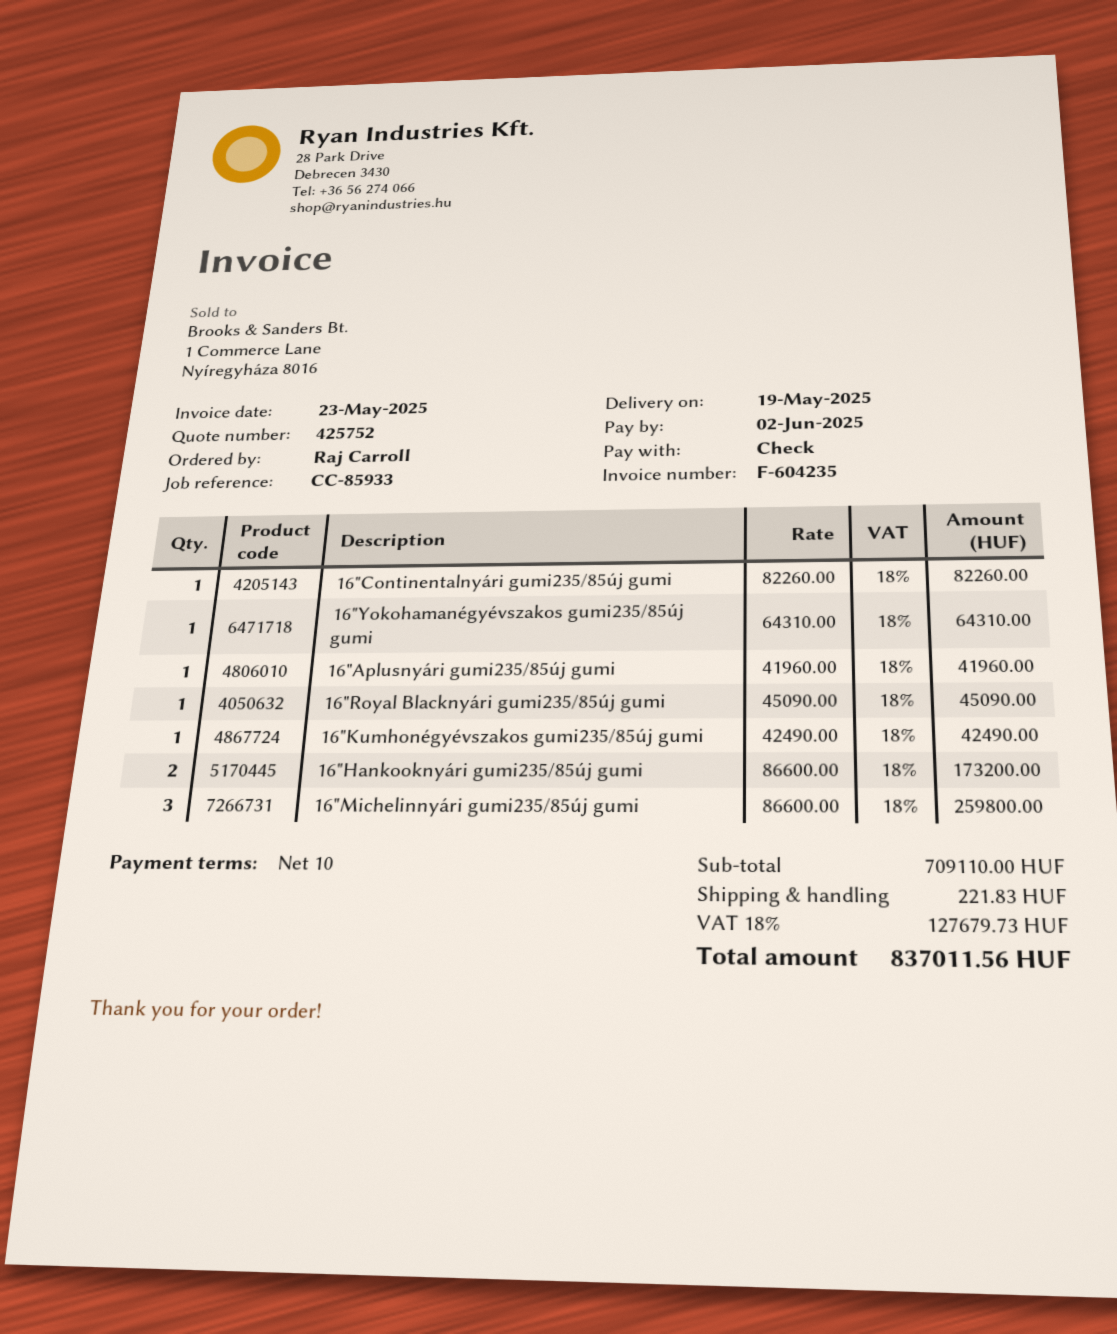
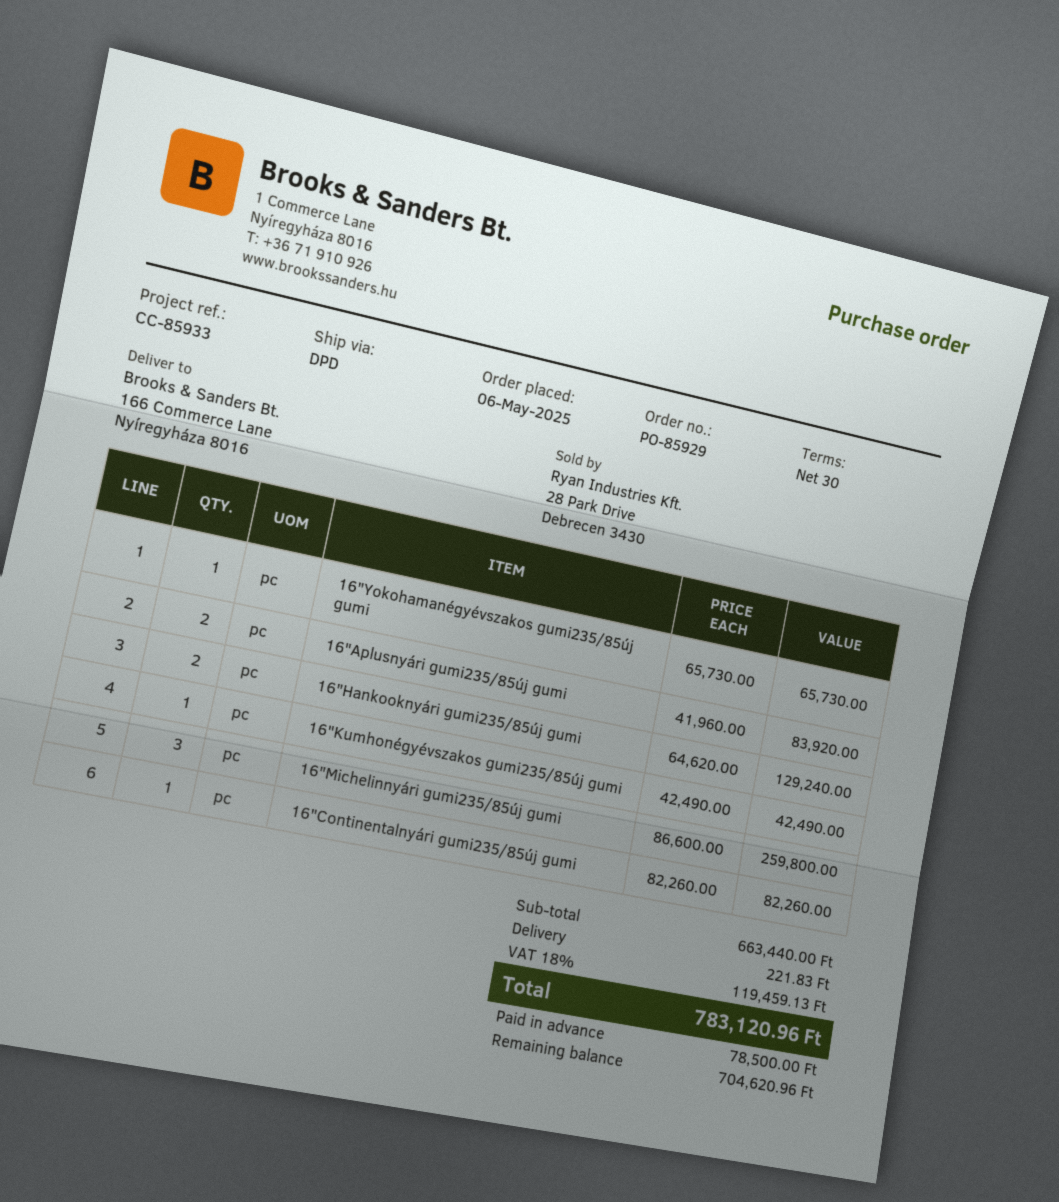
payment terms: 10 days -> 30 days
16"Yokohamanégyévszakos gumi235/85új gumi: 1 x 64310.00 = 64310.00 -> 1 x 65730.00 = 65730.00
16"Aplusnyári gumi235/85új gumi: 1 x 41960.00 = 41960.00 -> 2 x 41960.00 = 83920.00
16"Royal Blacknyári gumi235/85új gumi: 1 x 45090.00 = 45090.00 -> none
16"Hankooknyári gumi235/85új gumi: 2 x 86600.00 = 173200.00 -> 2 x 64620.00 = 129240.00
subtotal: 709110.00 -> 663440.00
tax: 18% = 127679.73 -> 18% = 119459.13
total: 837011.56 -> 783120.96

